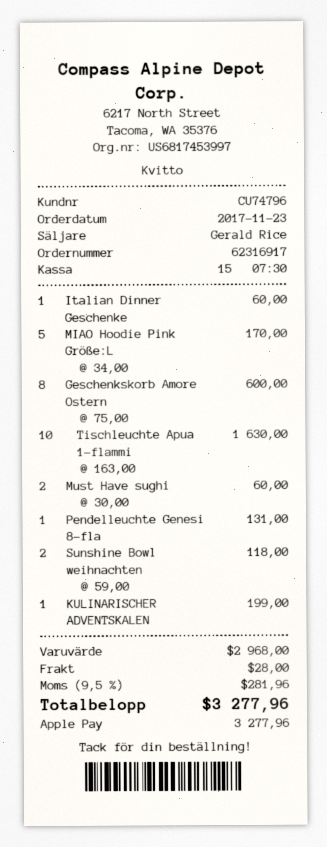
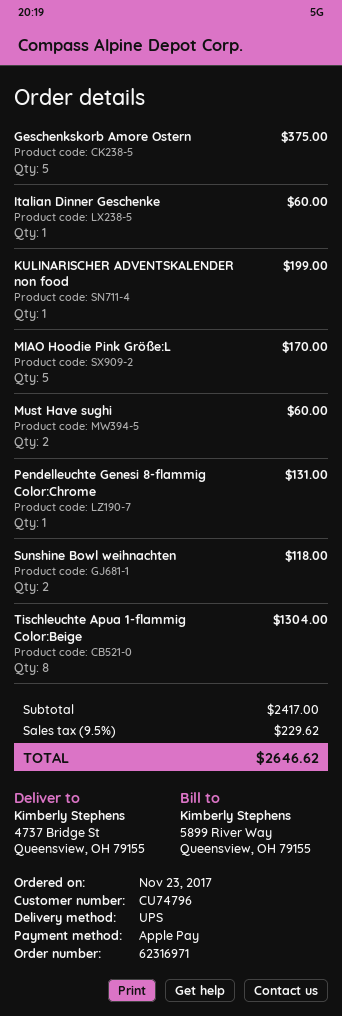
order number: 62316917 -> 62316971
Geschenkskorb Amore Ostern: 8 for 600.00 -> 5 for 375.00
Tischleuchte Apua 1-flammi: 10 for 1630.00 -> 8 for 1304.00
subtotal: 2968.00 -> 2417.00
shipping: 28.00 -> none
tax: 9.5% = 281.96 -> 9.5% = 229.62
total: 3277.96 -> 2646.62

